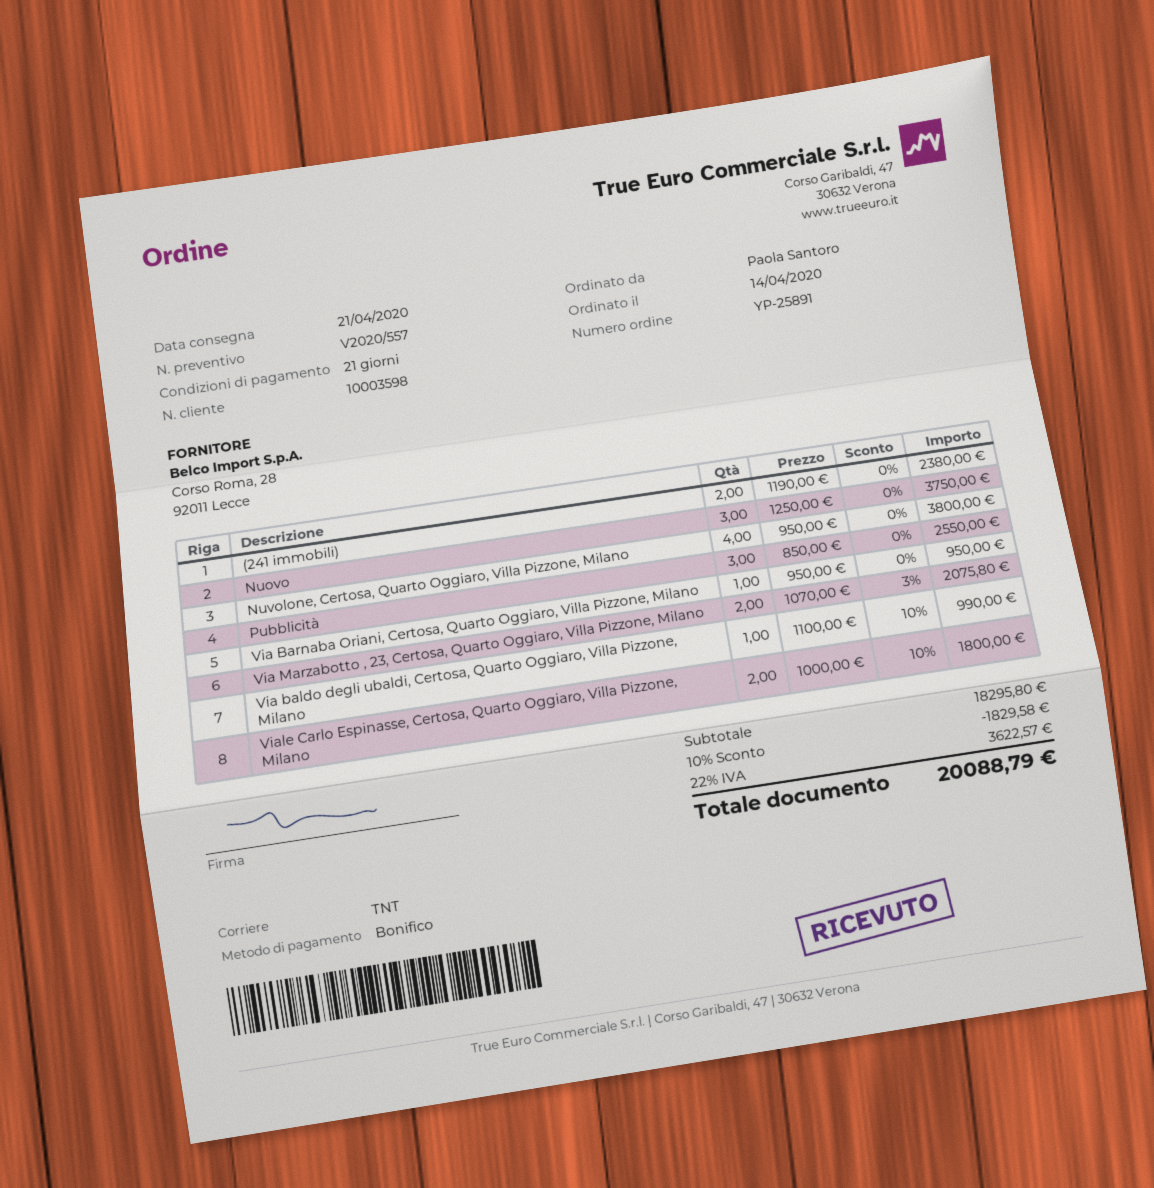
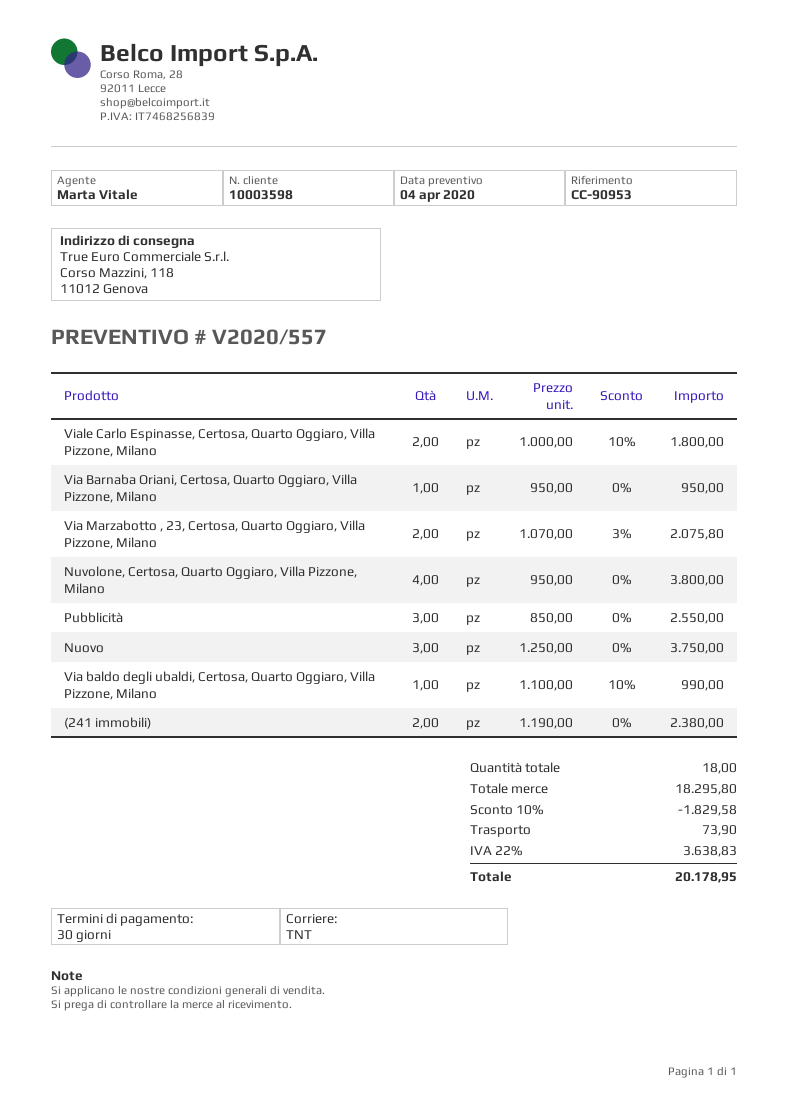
payment terms: 21 days -> 30 days
shipping: none -> 73.90
tax: 22% = 3622.57 -> 22% = 3638.83
total: 20088.79 -> 20178.95

